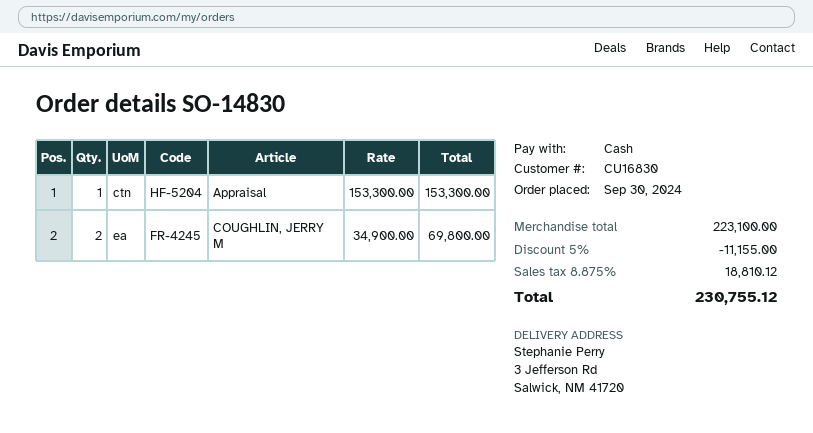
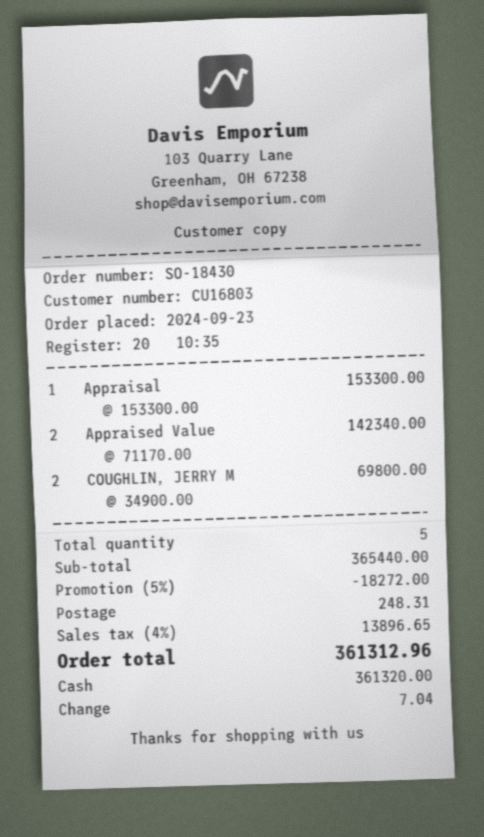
order number: SO-14830 -> SO-18430
order date: 2024-09-30 -> 2024-09-23
customer number: CU16830 -> CU16803
Appraised Value: none -> 2 x 71170.00 = 142340.00
subtotal: 223100.00 -> 365440.00
discount: 5% = 11155.00 -> 5% = 18272.00
shipping: none -> 248.31
tax: 8.875% = 18810.12 -> 4% = 13896.65
total: 230755.12 -> 361312.96

